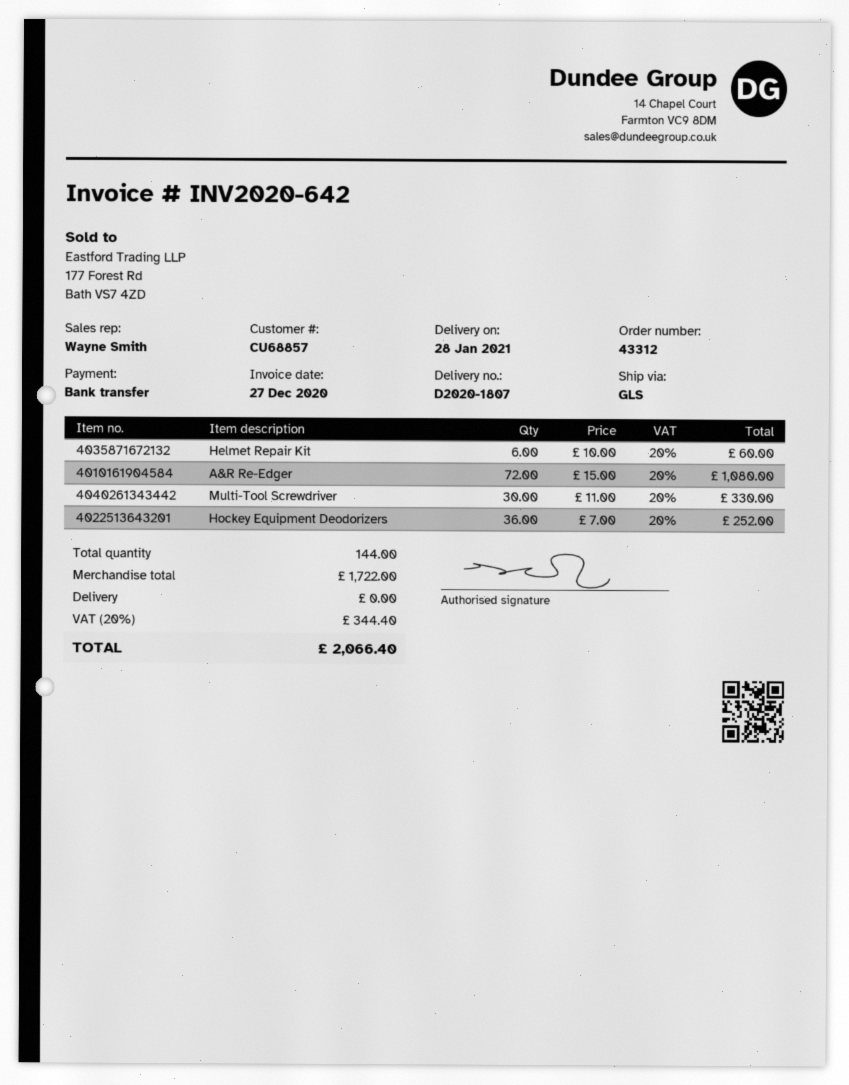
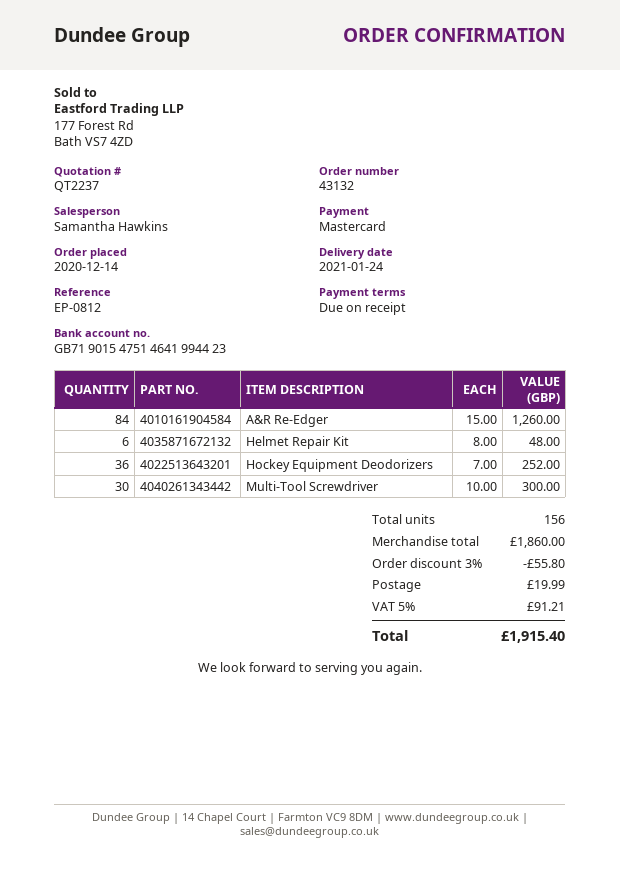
order number: 43312 -> 43132
delivery date: 2021-01-28 -> 2021-01-24
sales rep: Wayne Smith -> Samantha Hawkins
payment method: bank transfer -> Mastercard
Helmet Repair Kit: 6 x 10.00 = 60.00 -> 6 x 8.00 = 48.00
A&R Re-Edger: 72 x 15.00 = 1080.00 -> 84 x 15.00 = 1260.00
Multi-Tool Screwdriver: 30 x 11.00 = 330.00 -> 30 x 10.00 = 300.00
total quantity: 144 -> 156
subtotal: 1722.00 -> 1860.00
discount: none -> 3% = 55.80
shipping: 0.00 -> 19.99
tax: 20% = 344.40 -> 5% = 91.21
total: 2066.40 -> 1915.40

